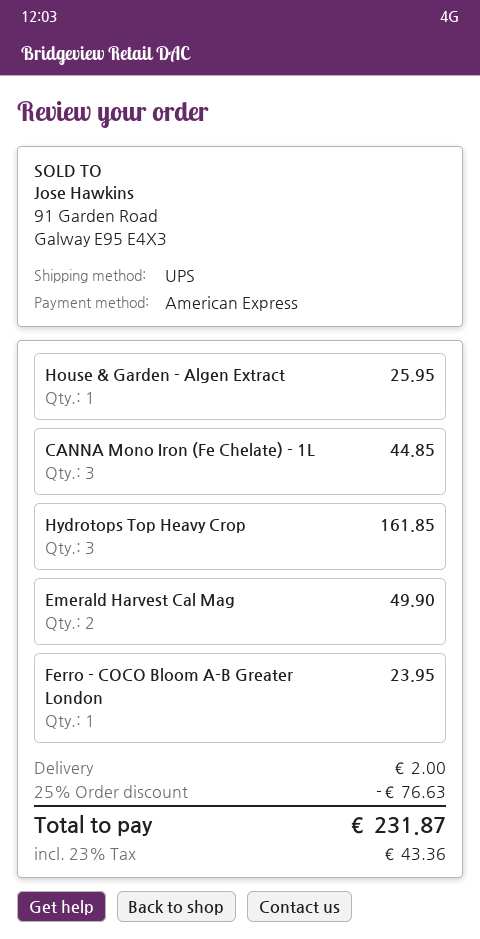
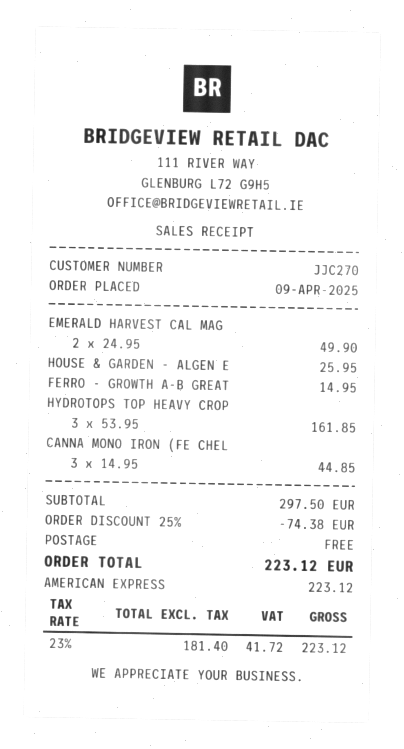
Ferro - COCO Bloom A-B Greater London: 1 for 23.95 -> none
FERRO - GROWTH A-B GREAT: none -> 1 for 14.95
discount: 25% = 76.63 -> 25% = 74.38
shipping: 2.00 -> 0.00
tax: 23% = 43.36 -> 23% = 41.72
total: 231.87 -> 223.12

